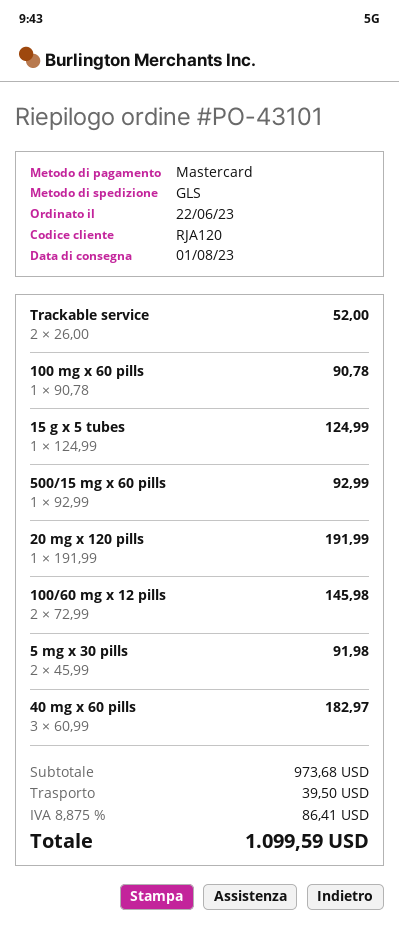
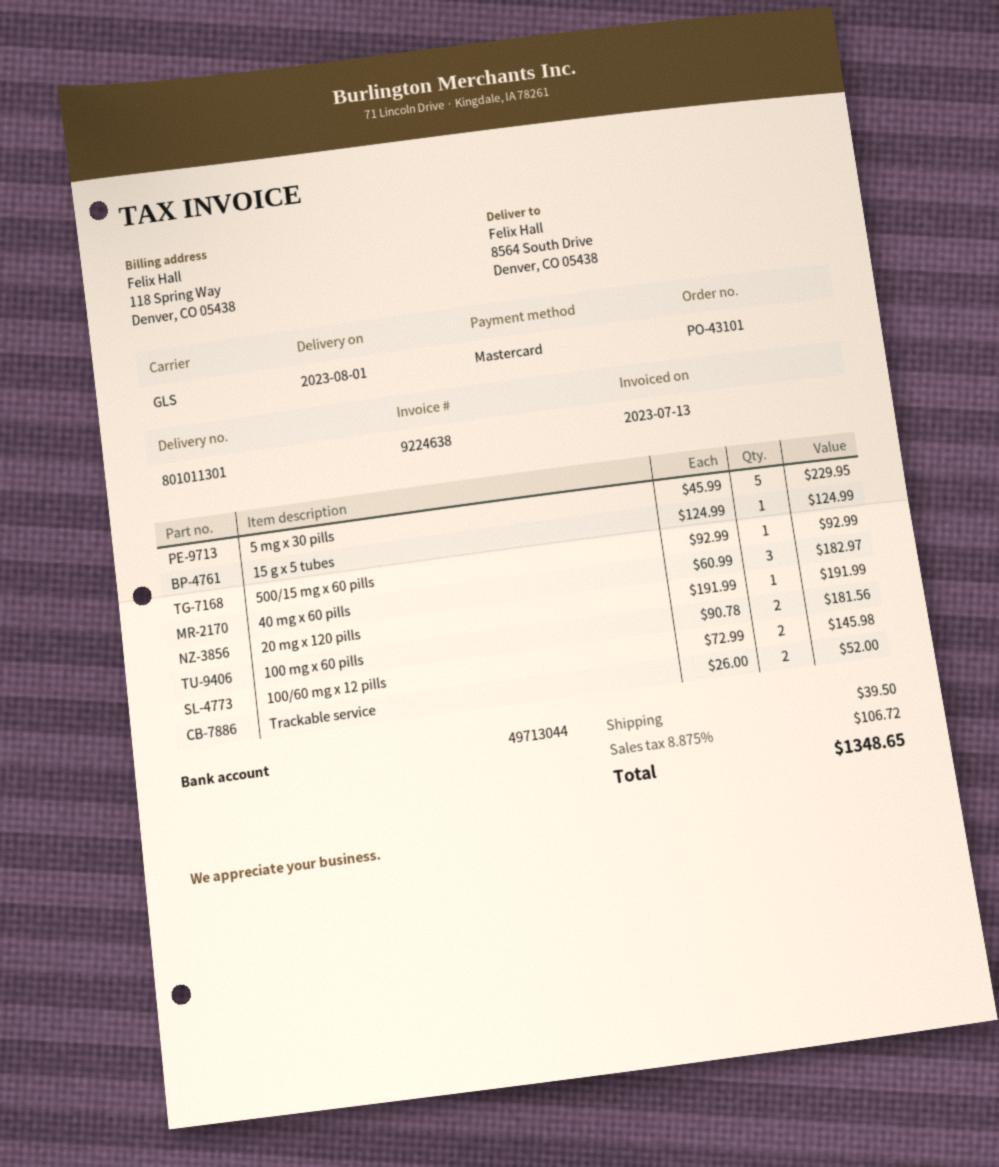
100 mg x 60 pills: 1 x 90.78 = 90.78 -> 2 x 90.78 = 181.56
5 mg x 30 pills: 2 x 45.99 = 91.98 -> 5 x 45.99 = 229.95
tax: 8.875% = 86.41 -> 8.875% = 106.72
total: 1099.59 -> 1348.65

